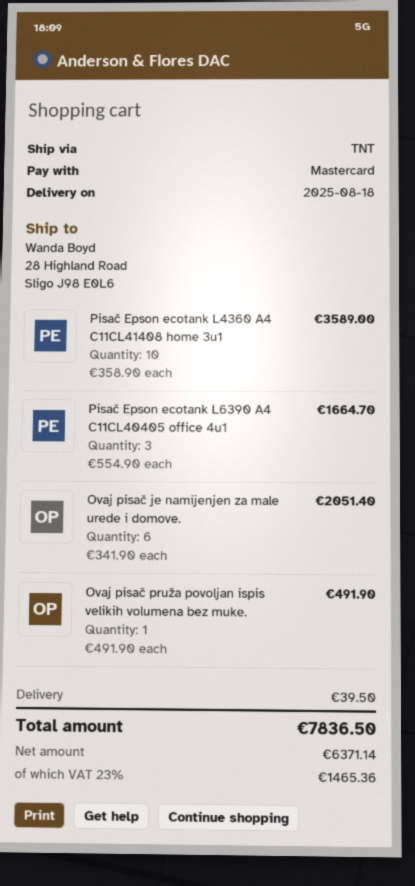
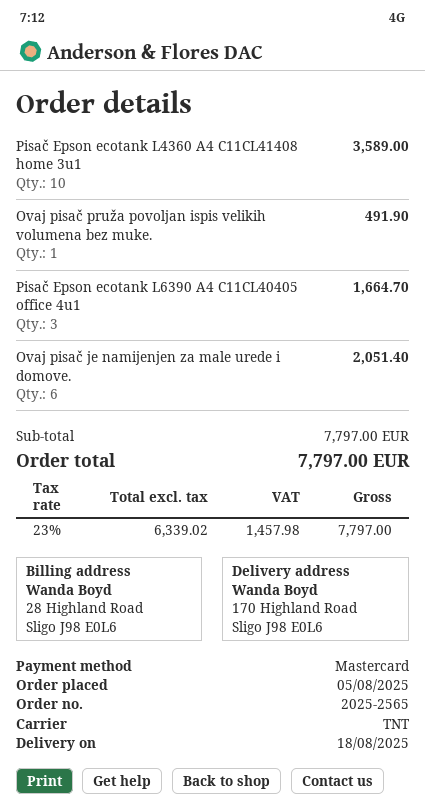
ship to: 28 Highland Road, Sligo J98 E0L6 -> 170 Highland Road, Sligo J98 E0L6
shipping: 39.50 -> none
net: 6371.14 -> 6339.02
tax: 23% = 1465.36 -> 23% = 1457.98
total: 7836.50 -> 7797.00

